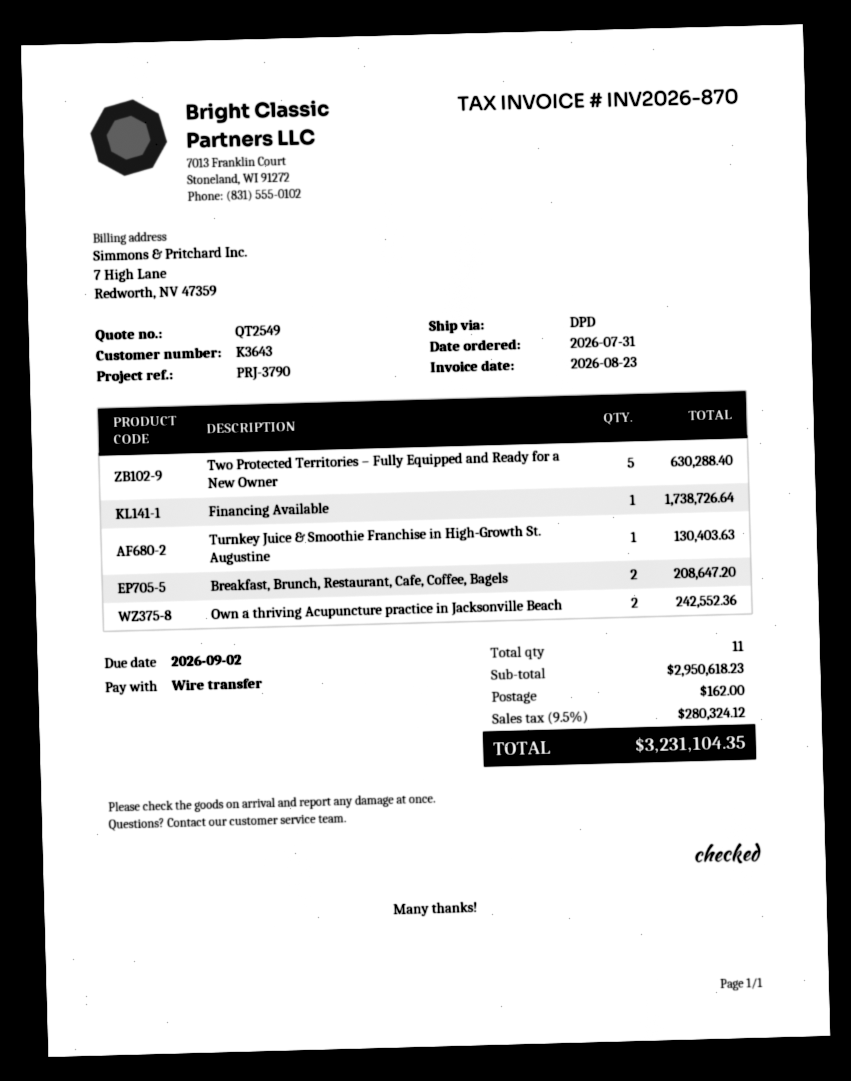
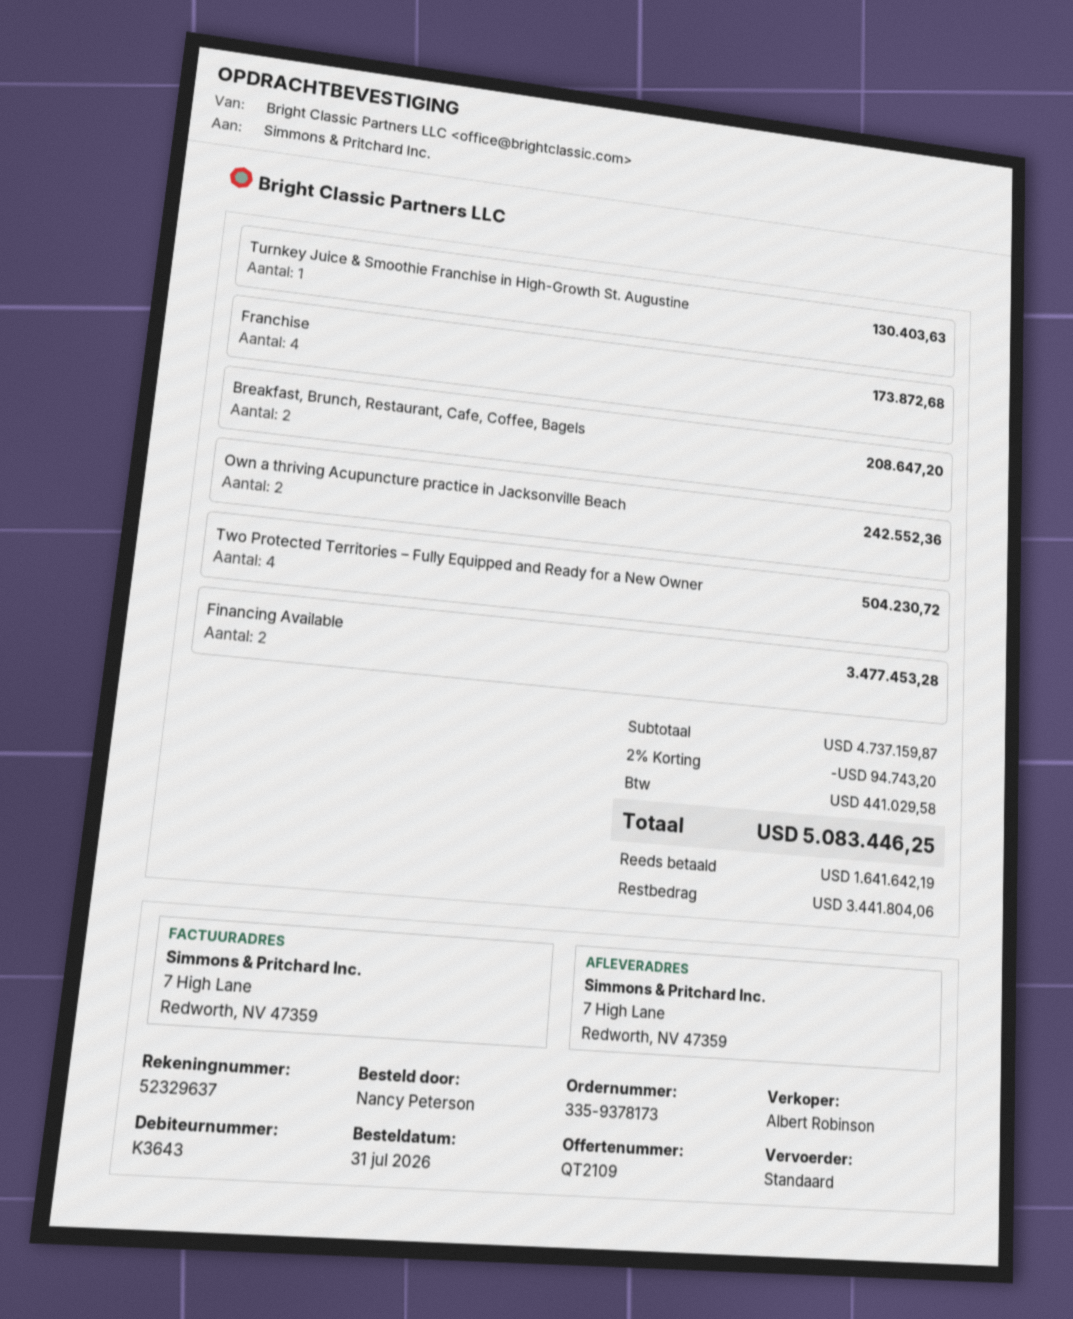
quote number: QT2549 -> QT2109
shipping method: DPD -> standard
Two Protected Territories – Fully Equipped and Ready for a New Owner: 5 for 630288.40 -> 4 for 504230.72
Financing Available: 1 for 1738726.64 -> 2 for 3477453.28
Franchise: none -> 4 for 173872.68
subtotal: 2950618.23 -> 4737159.87
discount: none -> 2% = 94743.20
shipping: 162.00 -> none
tax: 280324.12 -> 441029.58
total: 3231104.35 -> 5083446.25

